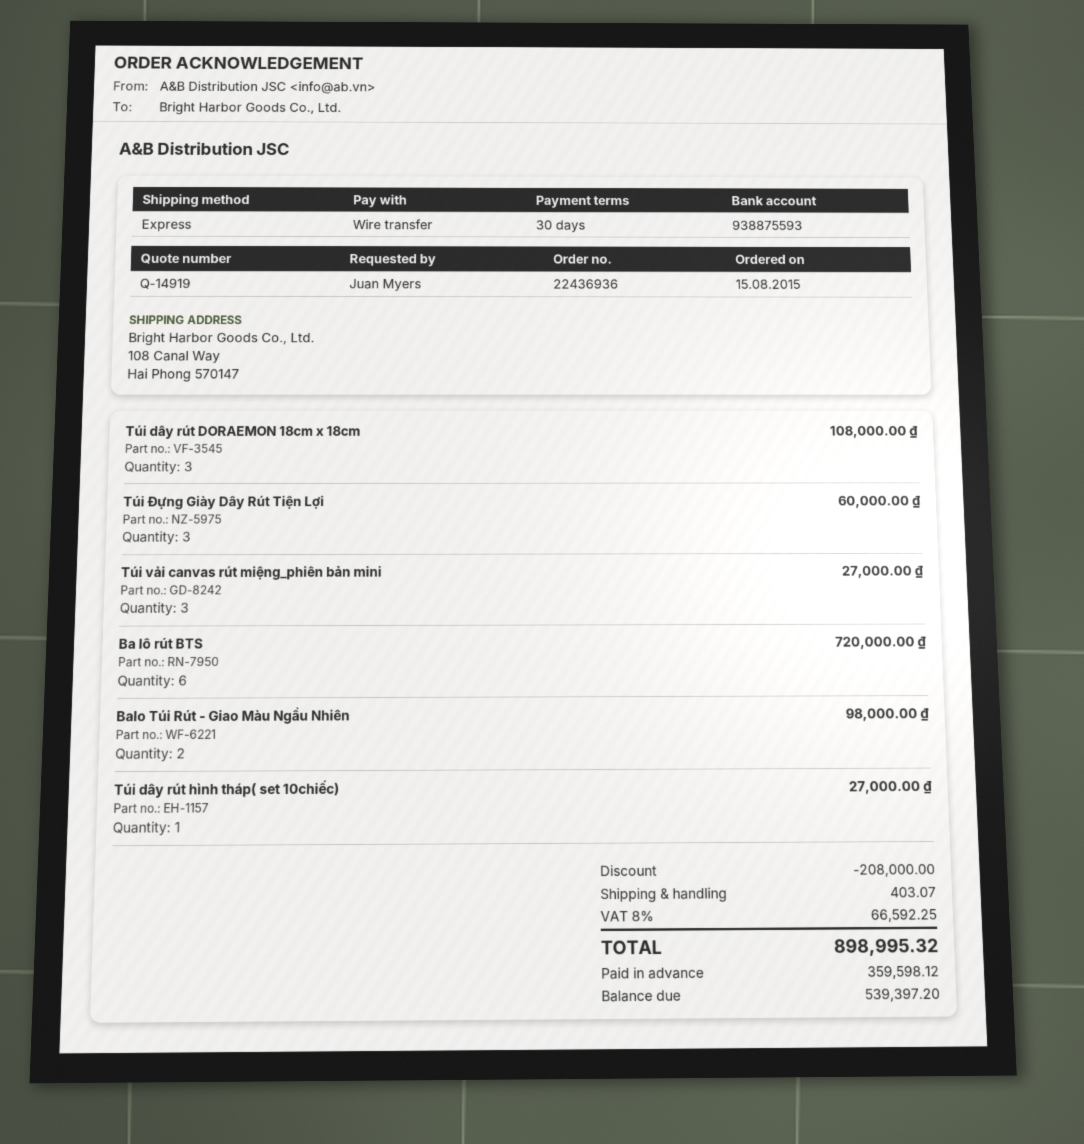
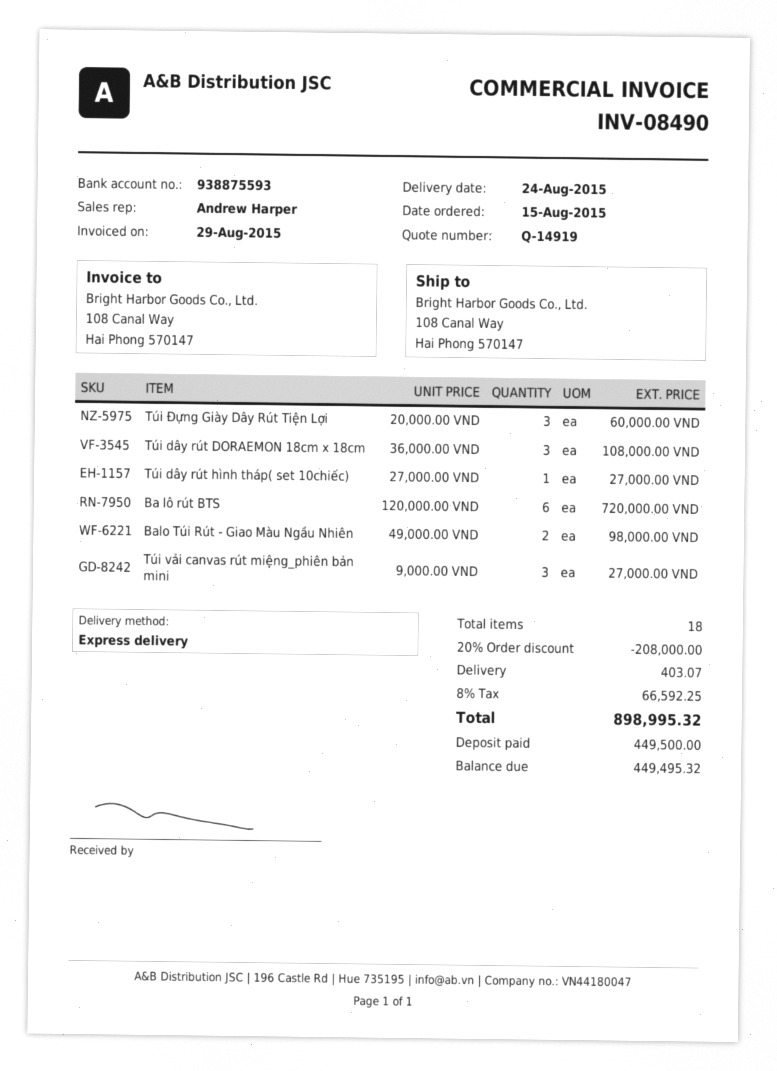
deposit: 359598.12 -> 449500.00
balance: 539397.20 -> 449495.32

